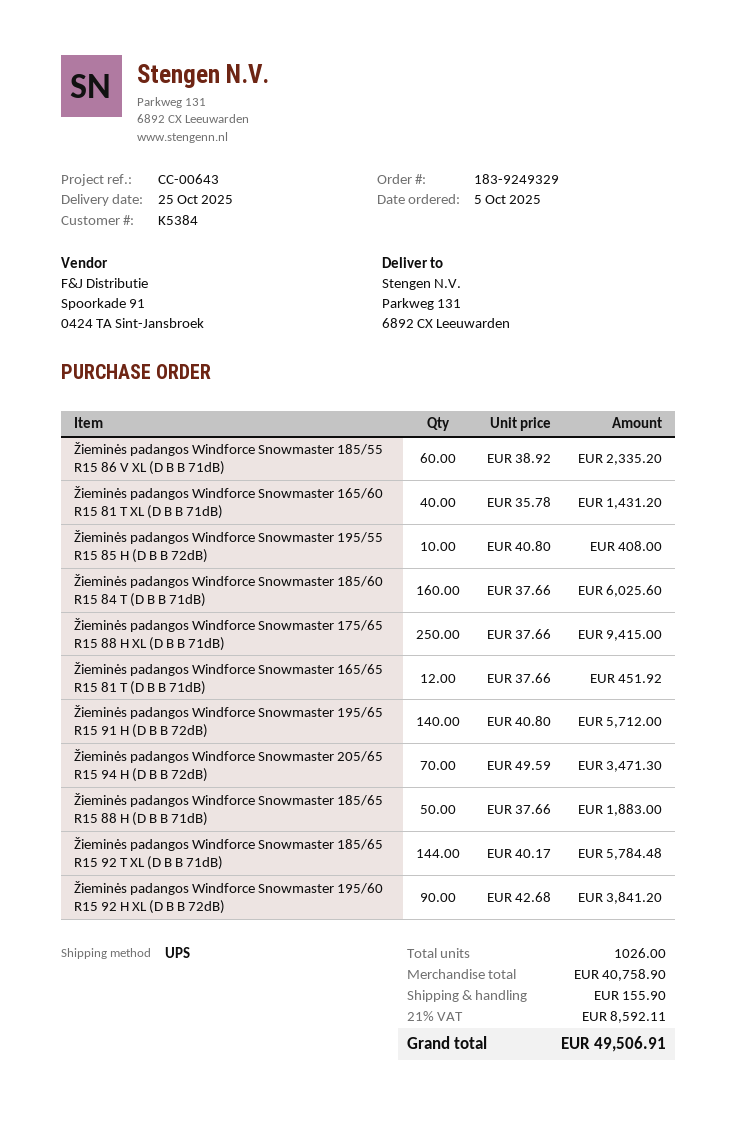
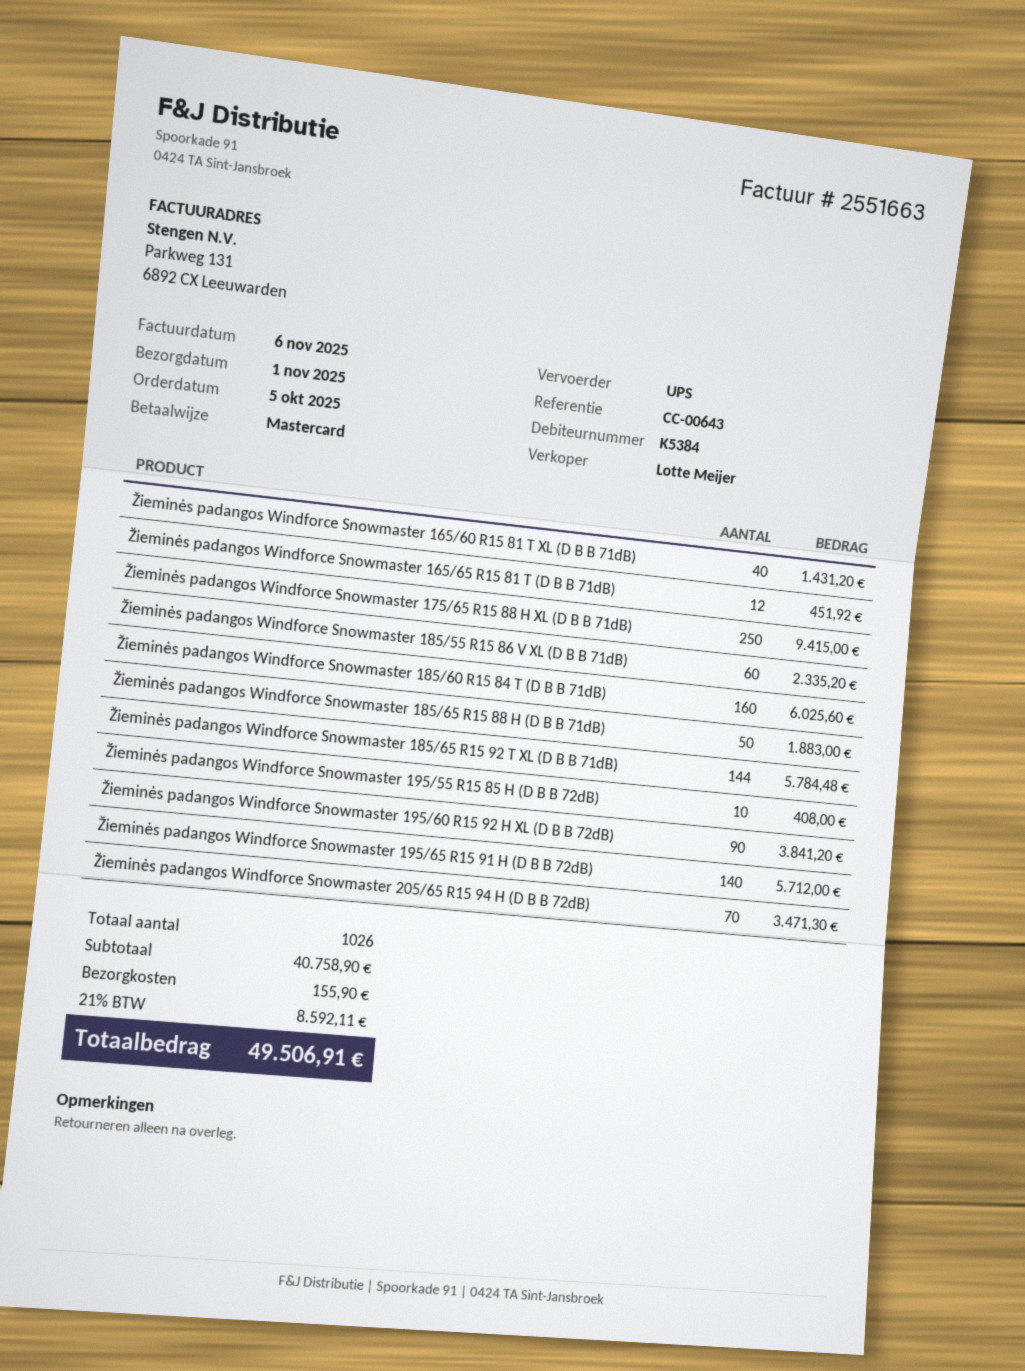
delivery date: 2025-10-25 -> 2025-11-01

